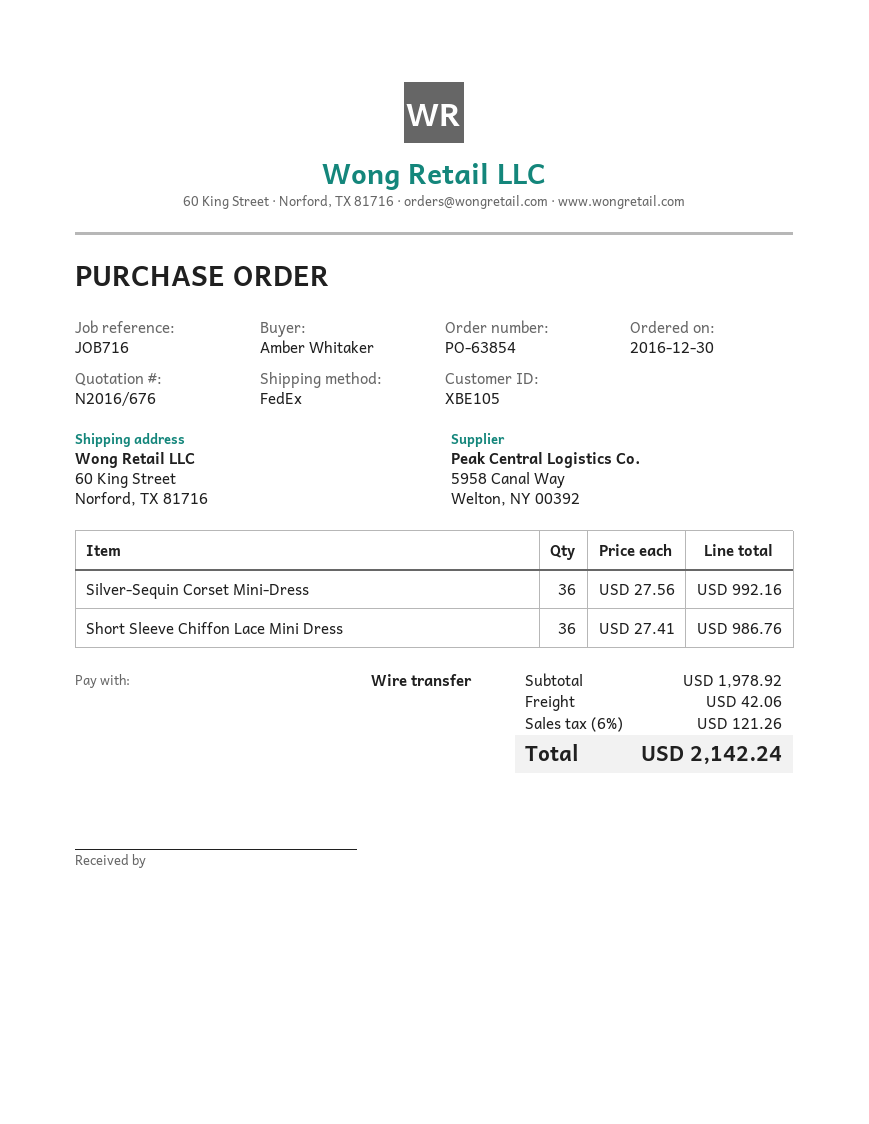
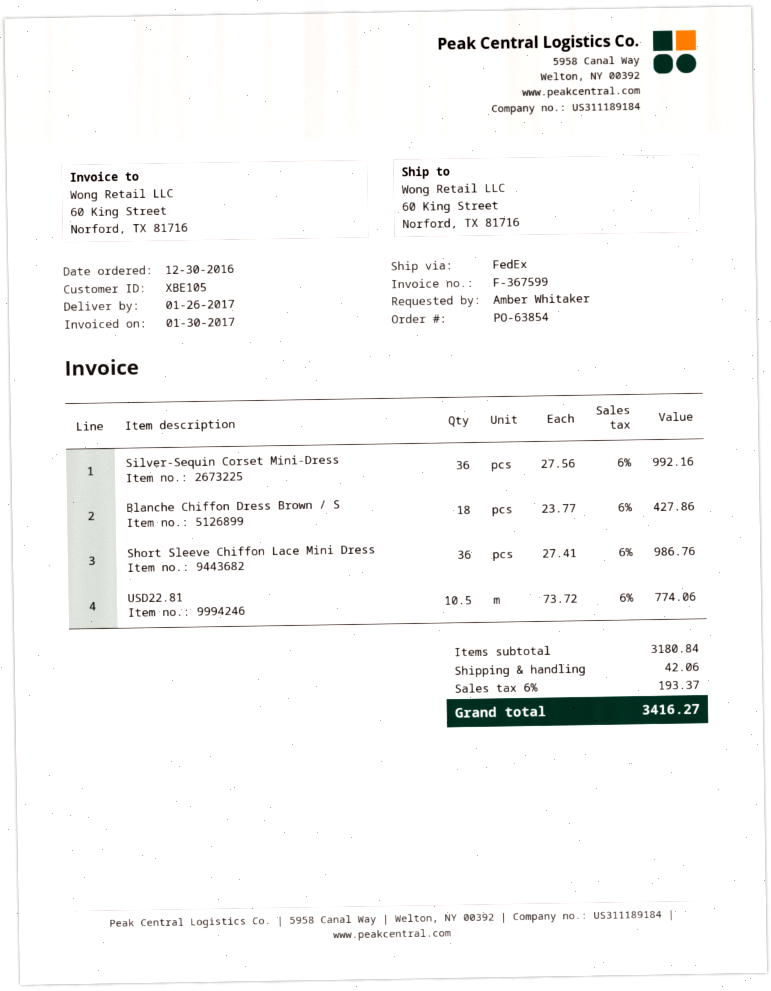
Blanche Chiffon Dress Brown / S: none -> 18 x 23.77 = 427.86
USD22.81: none -> 10.5 x 73.72 = 774.06
subtotal: 1978.92 -> 3180.84
tax: 6% = 121.26 -> 6% = 193.37
total: 2142.24 -> 3416.27

